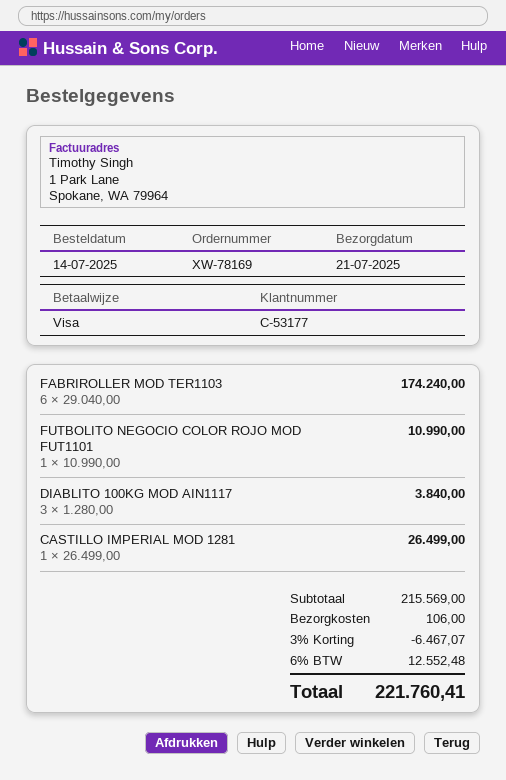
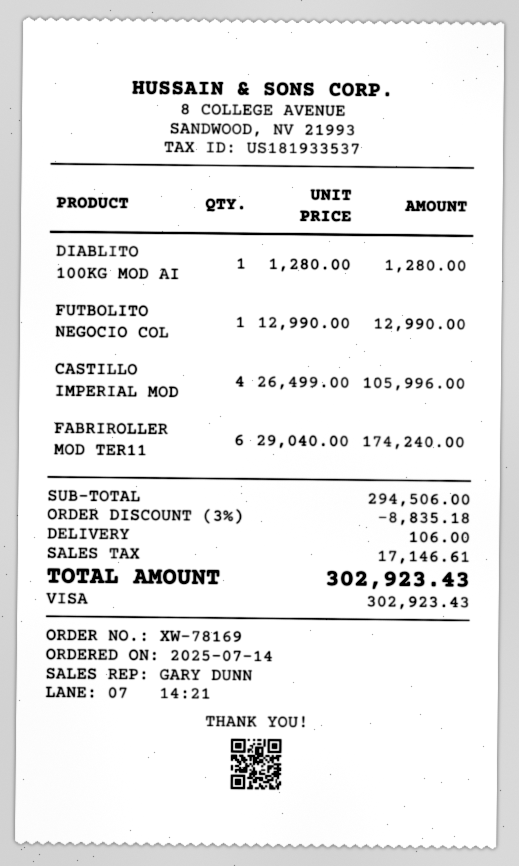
FUTBOLITO NEGOCIO COLOR ROJO MOD FUT1101: 1 x 10990.00 = 10990.00 -> 1 x 12990.00 = 12990.00
DIABLITO 100KG MOD AIN1117: 3 x 1280.00 = 3840.00 -> 1 x 1280.00 = 1280.00
CASTILLO IMPERIAL MOD 1281: 1 x 26499.00 = 26499.00 -> 4 x 26499.00 = 105996.00
subtotal: 215569.00 -> 294506.00
discount: 3% = 6467.07 -> 3% = 8835.18
tax: 12552.48 -> 17146.61
total: 221760.41 -> 302923.43

